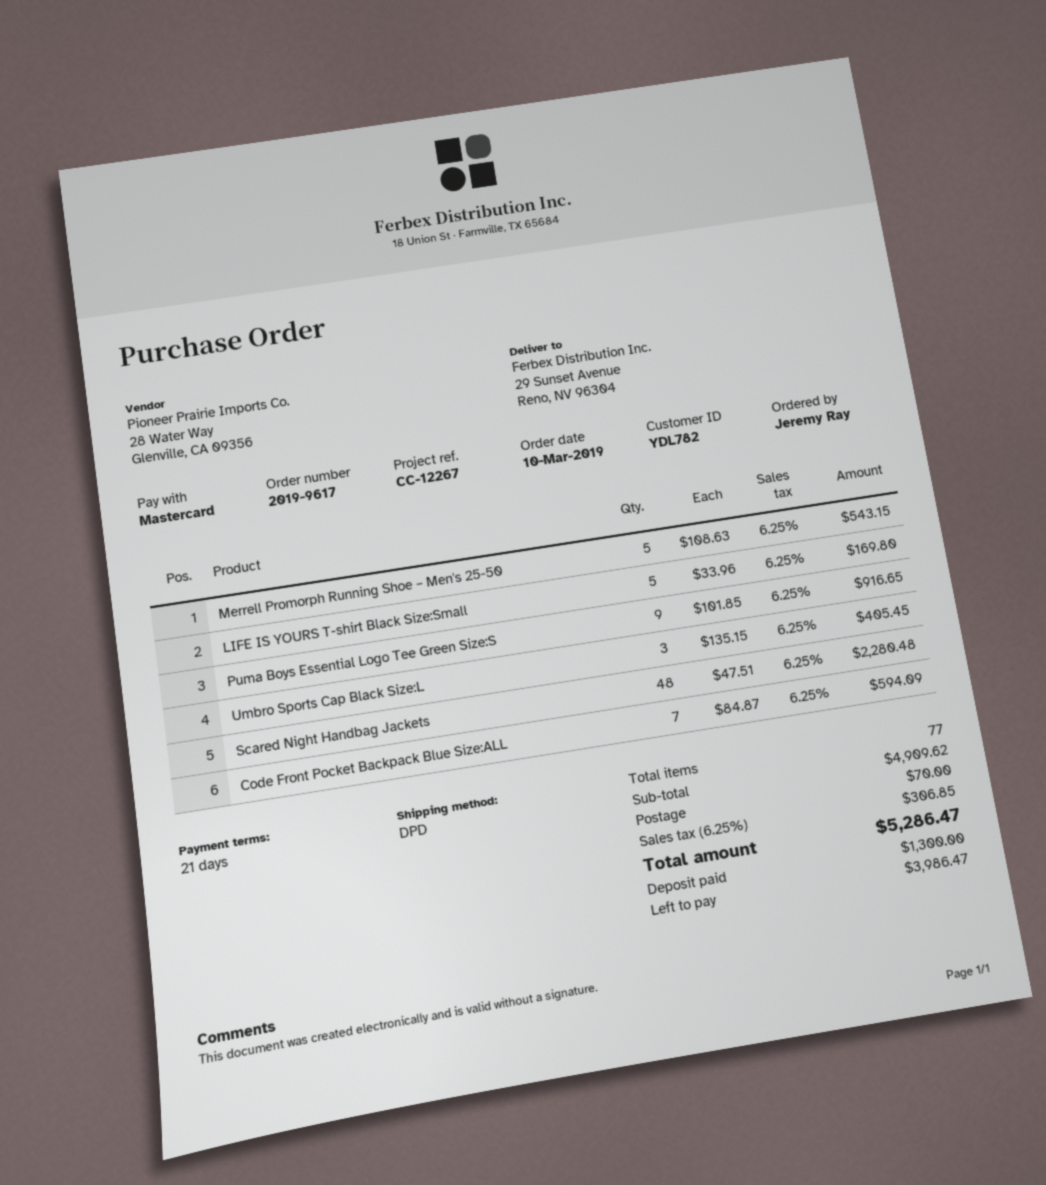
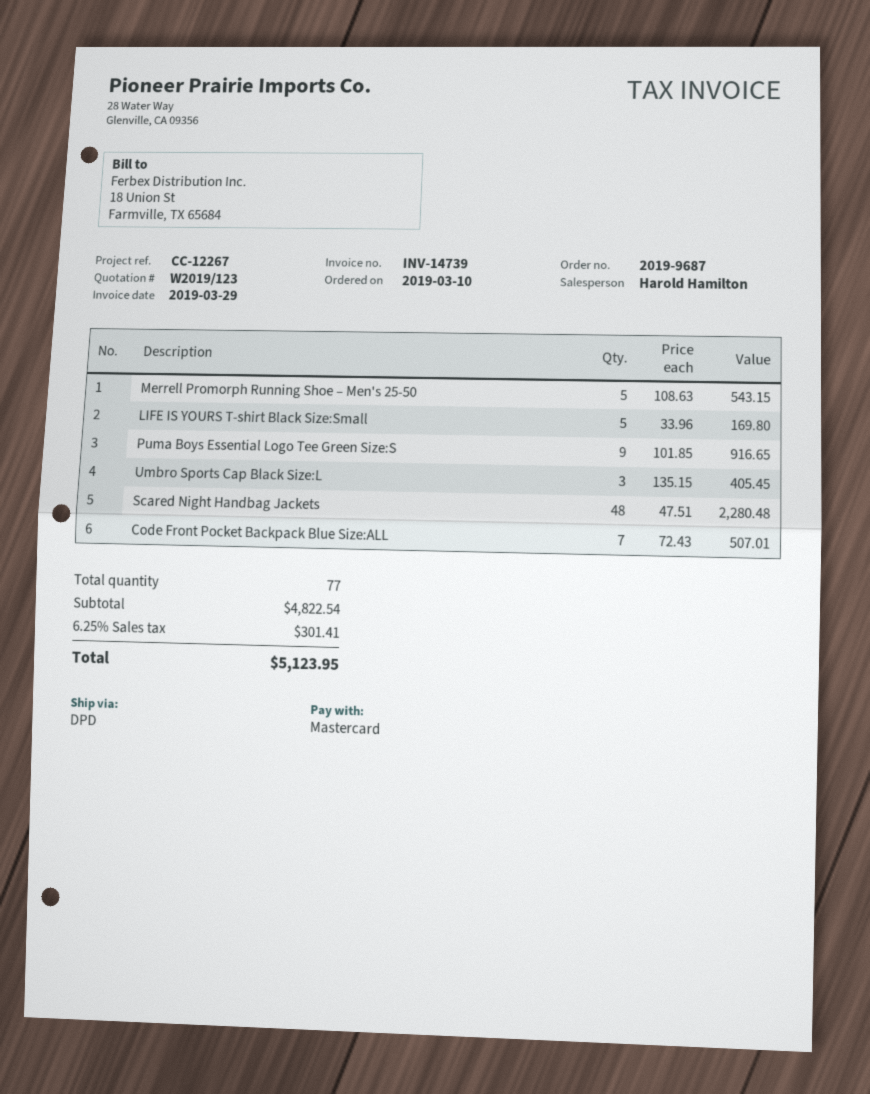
order number: 2019-9617 -> 2019-9687
Code Front Pocket Backpack Blue Size:ALL: 7 x 84.87 = 594.09 -> 7 x 72.43 = 507.01
subtotal: 4909.62 -> 4822.54
shipping: 70.00 -> none
tax: 6.25% = 306.85 -> 6.25% = 301.41
total: 5286.47 -> 5123.95

